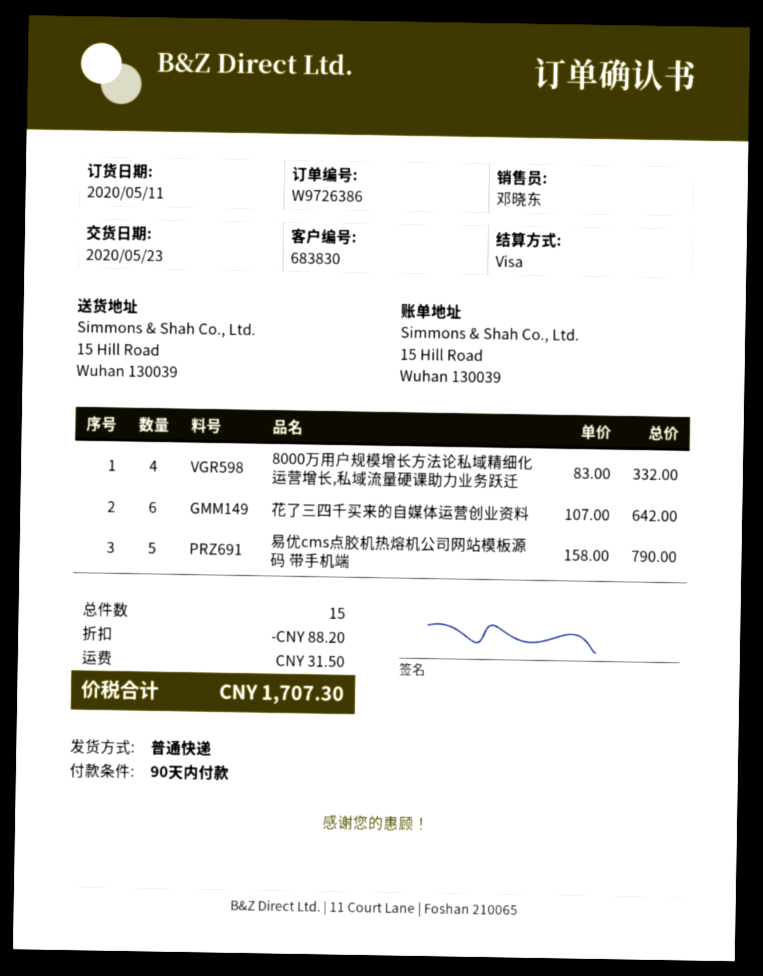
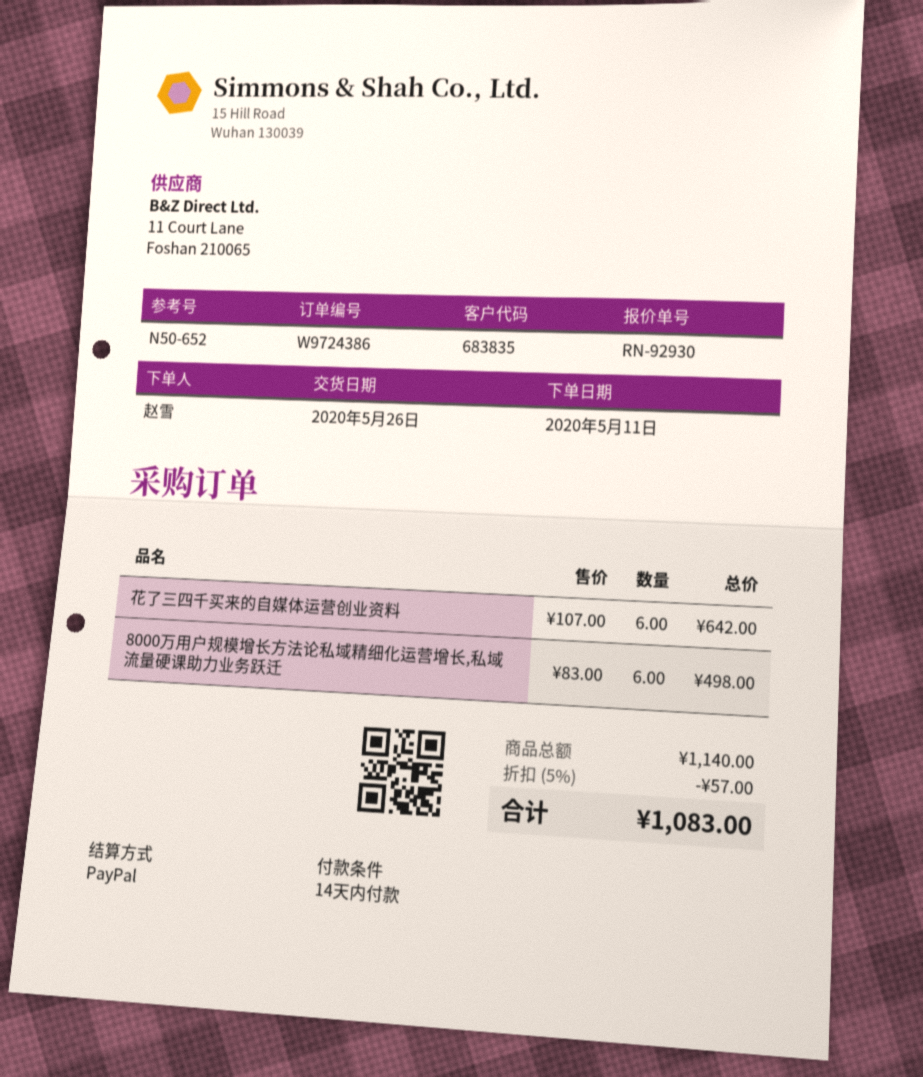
order number: W9726386 -> W9724386
delivery date: 2020-05-23 -> 2020-05-26
payment terms: 90 days -> 14 days
customer number: 683830 -> 683835
payment method: Visa -> PayPal
8000万用户规模增长方法论私域精细化运营增长,私域流量硬课助力业务跃迁: 4 x 83.00 = 332.00 -> 6 x 83.00 = 498.00
易优cms点胶机热熔机公司网站模板源码 带手机端: 5 x 158.00 = 790.00 -> none
discount: 88.20 -> 57.00
shipping: 31.50 -> none
total: 1707.30 -> 1083.00

